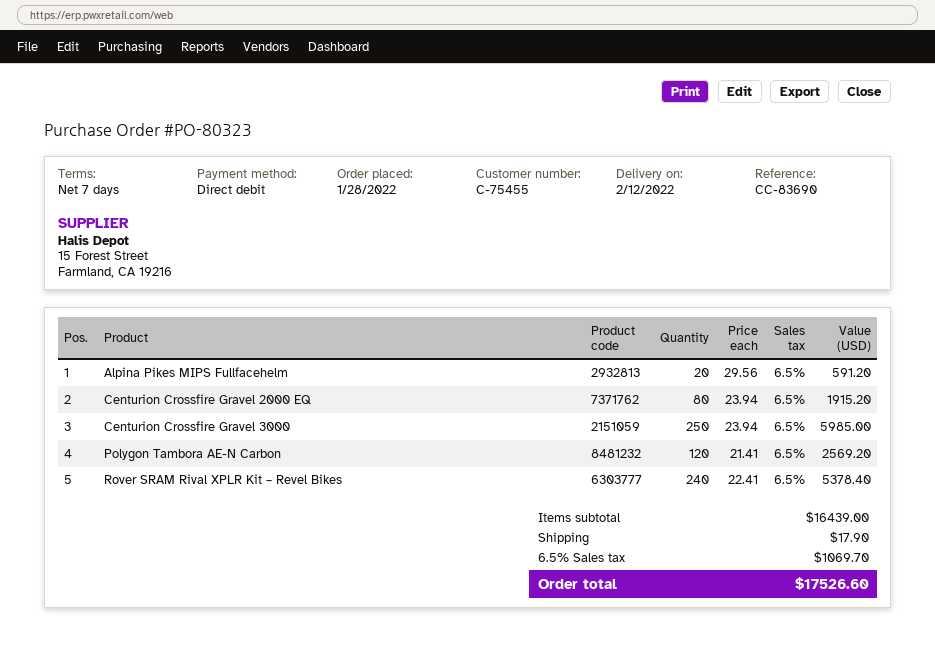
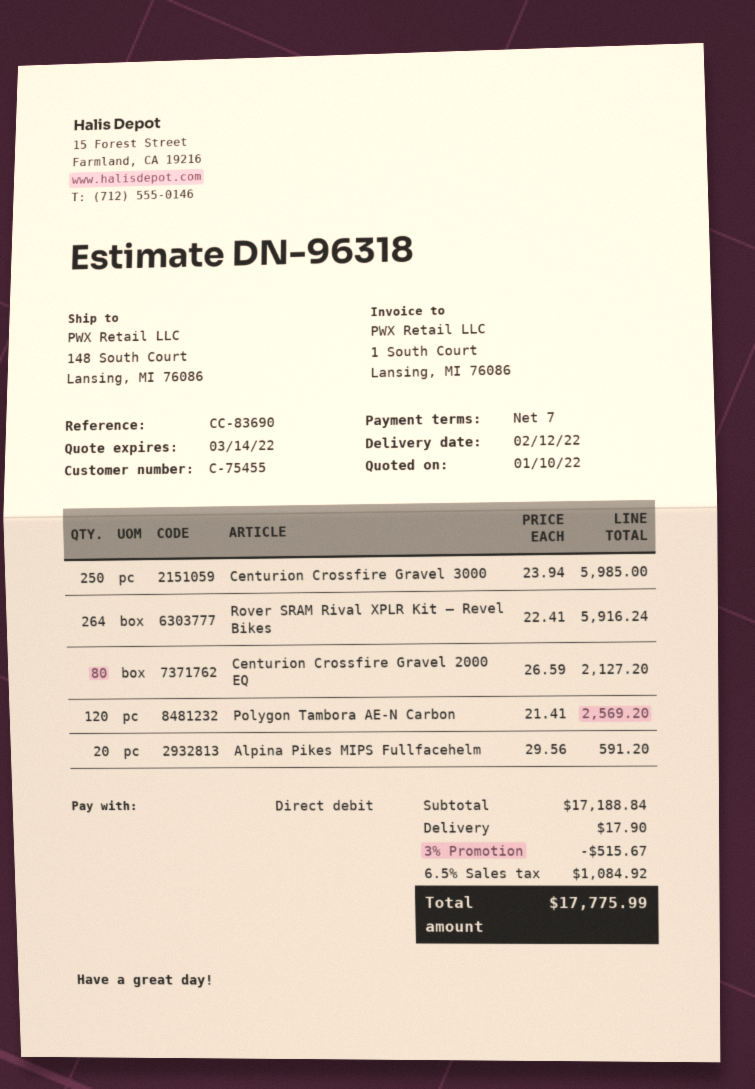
Centurion Crossfire Gravel 2000 EQ: 80 x 23.94 = 1915.20 -> 80 x 26.59 = 2127.20
Rover SRAM Rival XPLR Kit – Revel Bikes: 240 x 22.41 = 5378.40 -> 264 x 22.41 = 5916.24
subtotal: 16439.00 -> 17188.84
discount: none -> 3% = 515.67
tax: 6.5% = 1069.70 -> 6.5% = 1084.92
total: 17526.60 -> 17775.99

